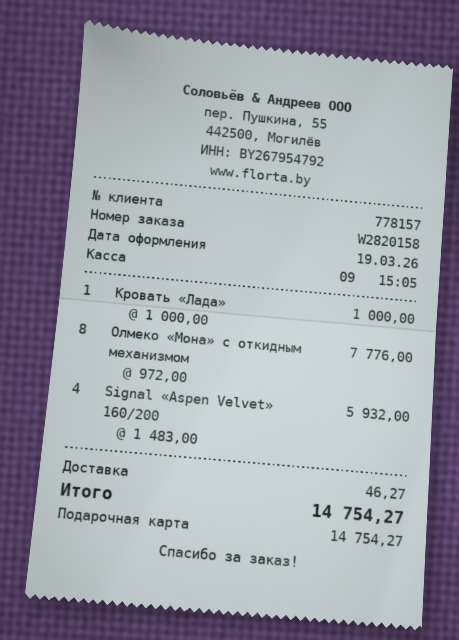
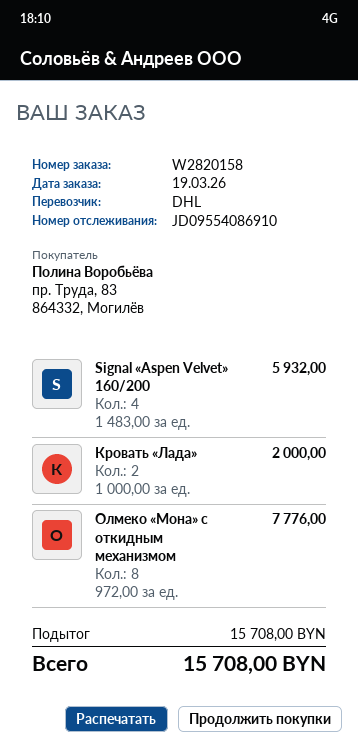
Кровать «Лада»: 1 x 1000.00 = 1000.00 -> 2 x 1000.00 = 2000.00
shipping: 46.27 -> none
total: 14754.27 -> 15708.00

